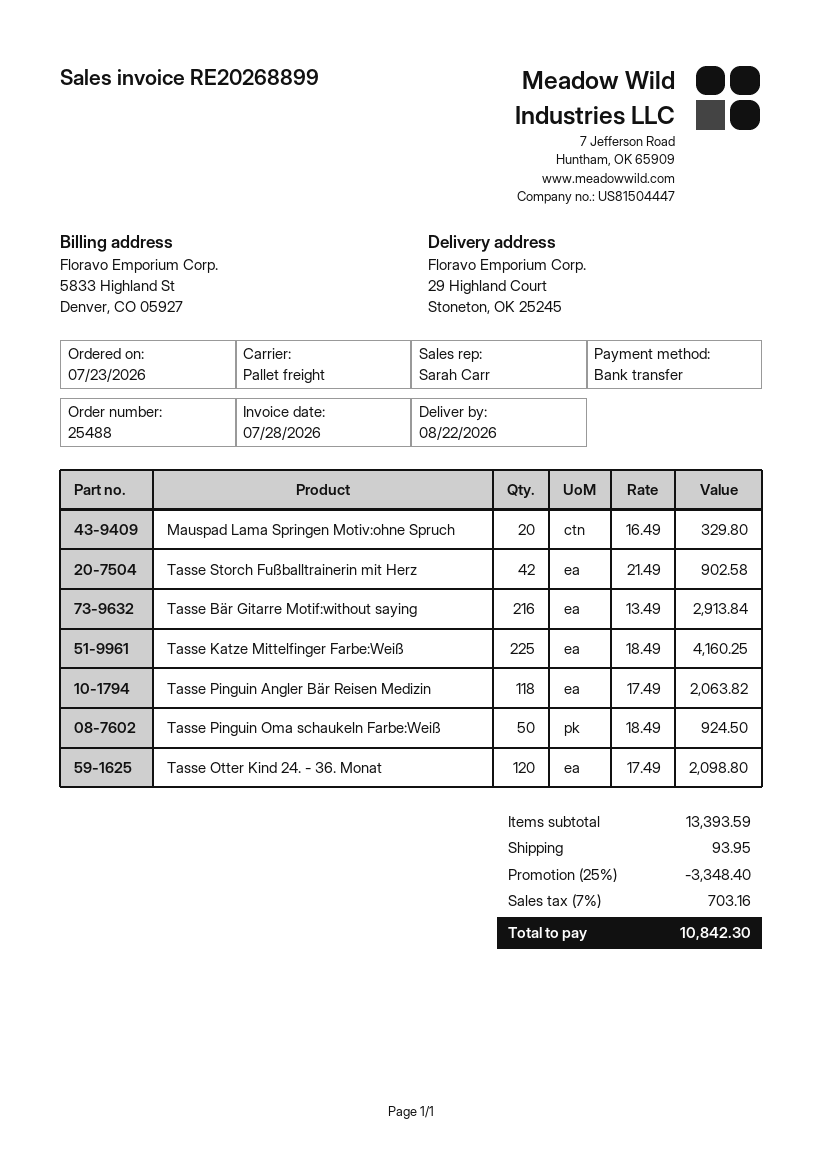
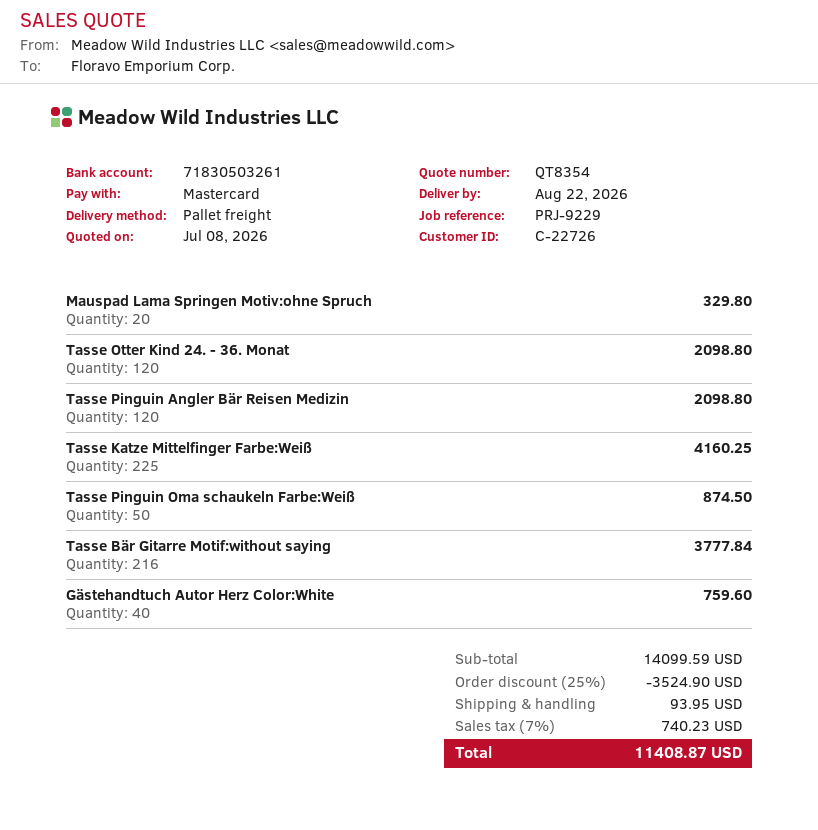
payment method: bank transfer -> Mastercard
Tasse Storch Fußballtrainerin mit Herz: 42 for 902.58 -> none
Tasse Bär Gitarre Motif:without saying: 216 for 2913.84 -> 216 for 3777.84
Tasse Pinguin Angler Bär Reisen Medizin: 118 for 2063.82 -> 120 for 2098.80
Tasse Pinguin Oma schaukeln Farbe:Weiß: 50 for 924.50 -> 50 for 874.50
Gästehandtuch Autor Herz Color:White: none -> 40 for 759.60
subtotal: 13393.59 -> 14099.59
discount: 25% = 3348.40 -> 25% = 3524.90
tax: 7% = 703.16 -> 7% = 740.23
total: 10842.30 -> 11408.87

